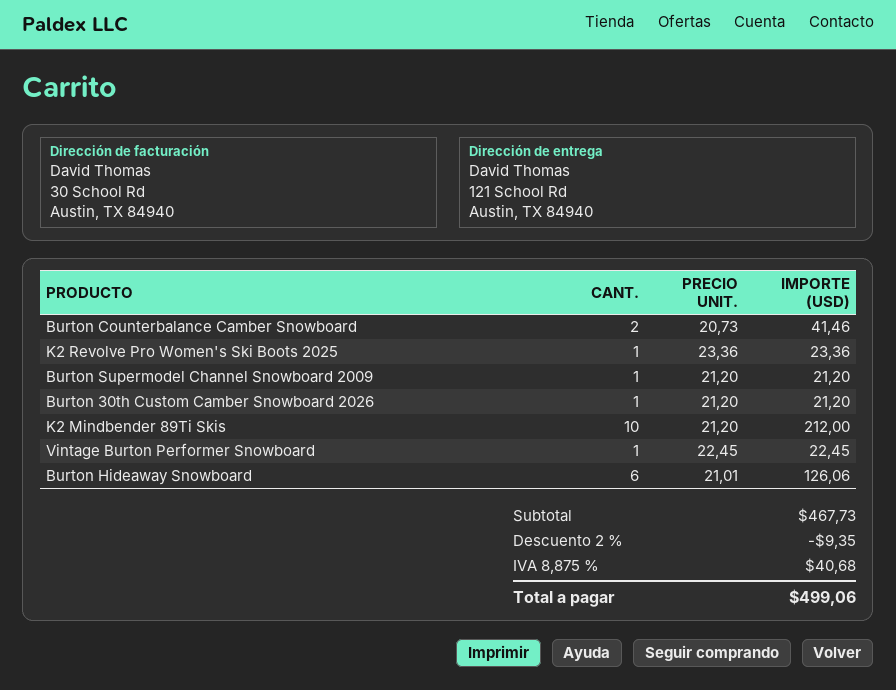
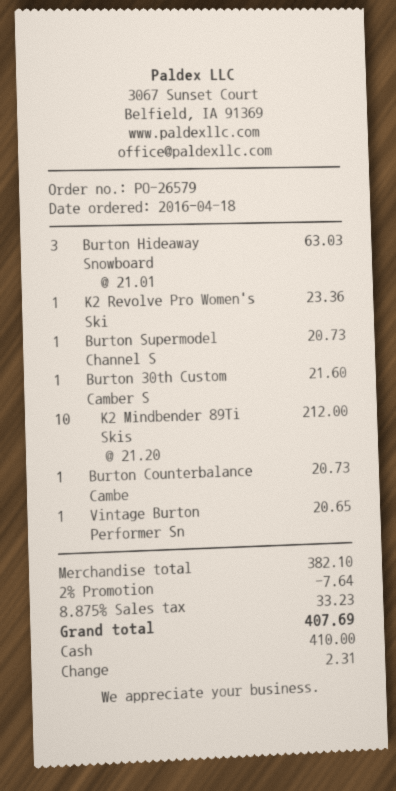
Burton Counterbalance Camber Snowboard: 2 x 20.73 = 41.46 -> 1 x 20.73 = 20.73
Burton Supermodel Channel Snowboard 2009: 1 x 21.20 = 21.20 -> 1 x 20.73 = 20.73
Burton 30th Custom Camber Snowboard 2026: 1 x 21.20 = 21.20 -> 1 x 21.60 = 21.60
Vintage Burton Performer Snowboard: 1 x 22.45 = 22.45 -> 1 x 20.65 = 20.65
Burton Hideaway Snowboard: 6 x 21.01 = 126.06 -> 3 x 21.01 = 63.03
subtotal: 467.73 -> 382.10
discount: 2% = 9.35 -> 2% = 7.64
tax: 8.875% = 40.68 -> 8.875% = 33.23
total: 499.06 -> 407.69

